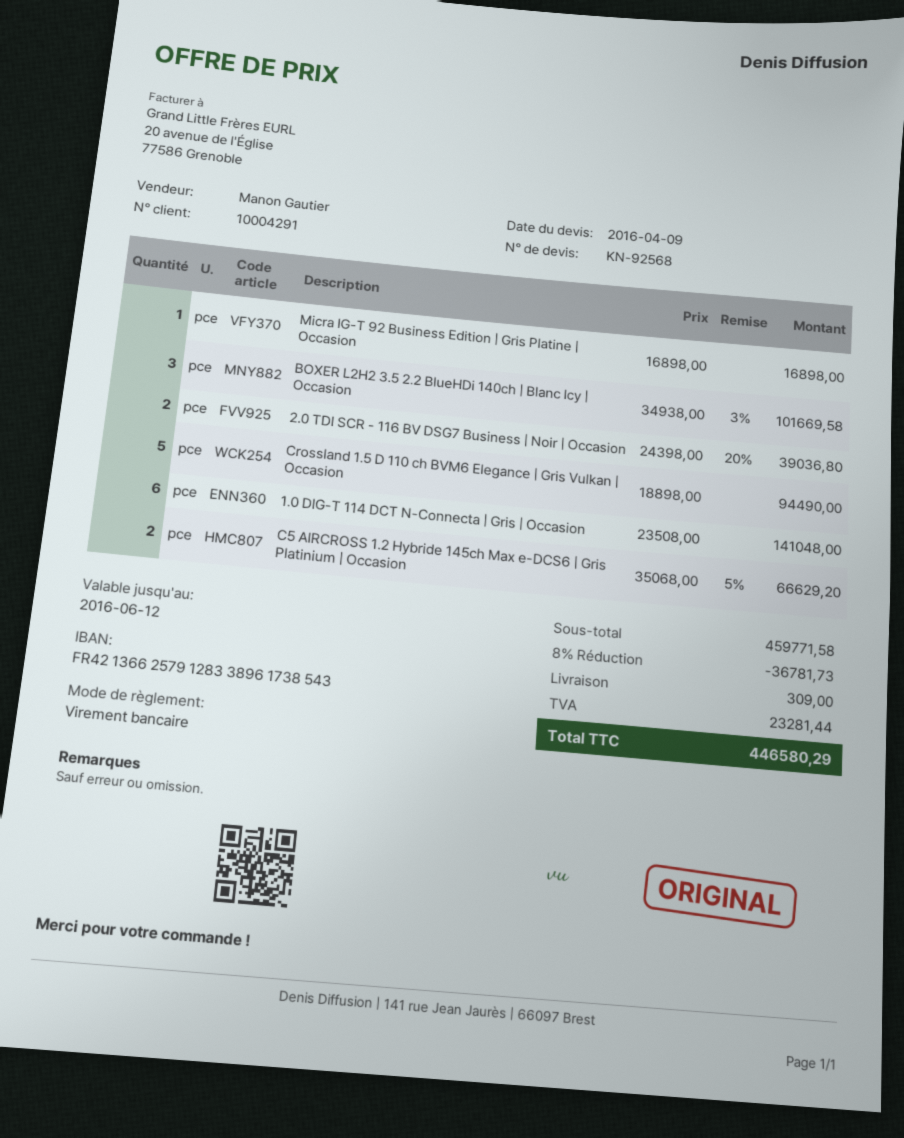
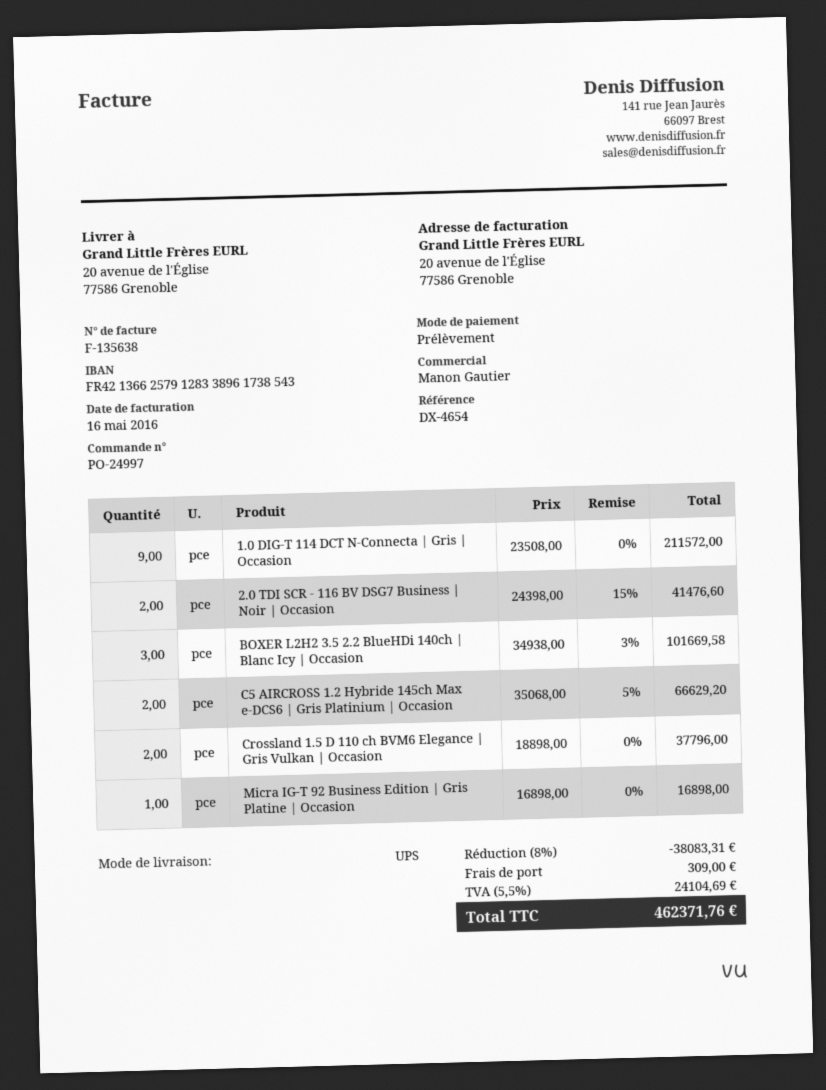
payment method: bank transfer -> direct debit
2.0 TDI SCR - 116 BV DSG7 Business | Noir | Occasion: 2 x 24398.00 - 20% = 39036.80 -> 2 x 24398.00 - 15% = 41476.60
Crossland 1.5 D 110 ch BVM6 Elegance | Gris Vulkan | Occasion: 5 x 18898.00 = 94490.00 -> 2 x 18898.00 = 37796.00
1.0 DIG-T 114 DCT N-Connecta | Gris | Occasion: 6 x 23508.00 = 141048.00 -> 9 x 23508.00 = 211572.00
discount: 8% = 36781.73 -> 8% = 38083.31
tax: 23281.44 -> 24104.69
total: 446580.29 -> 462371.76

